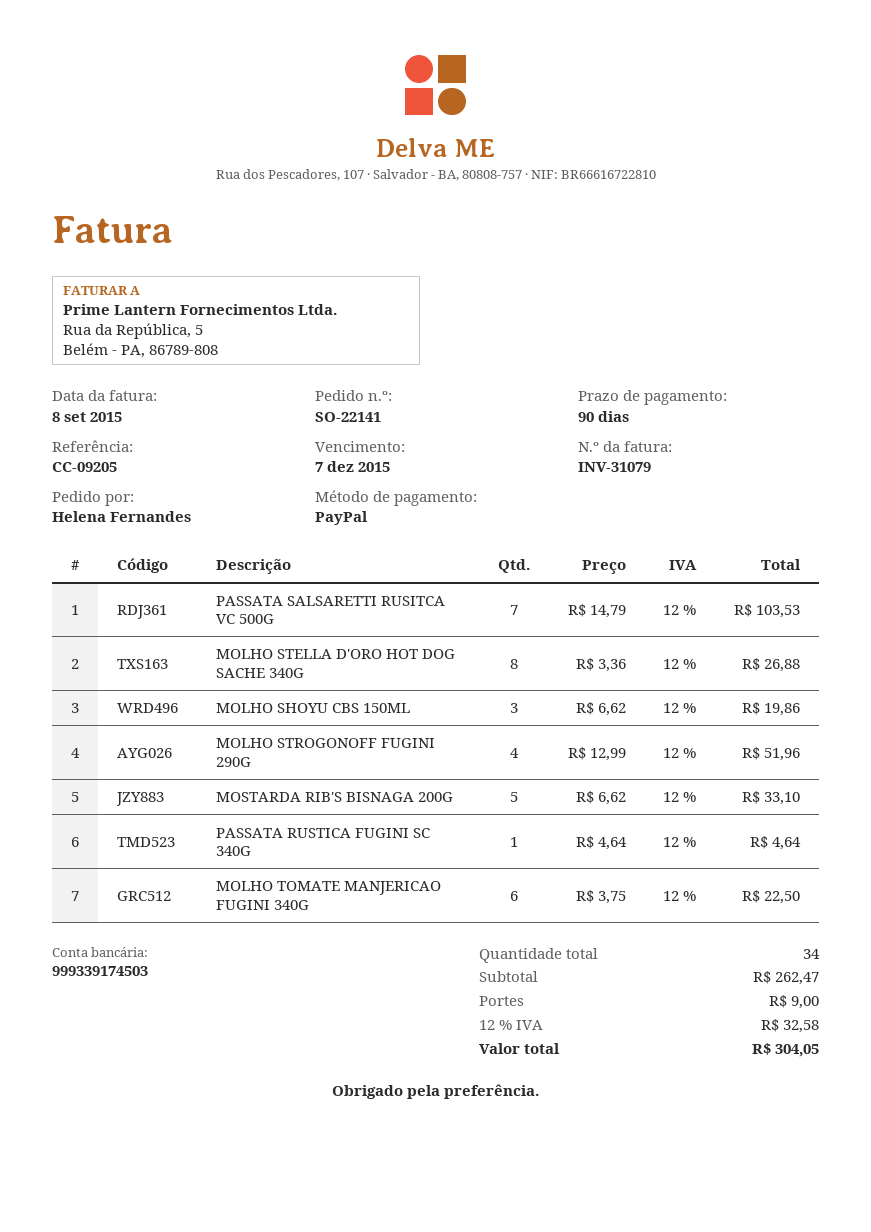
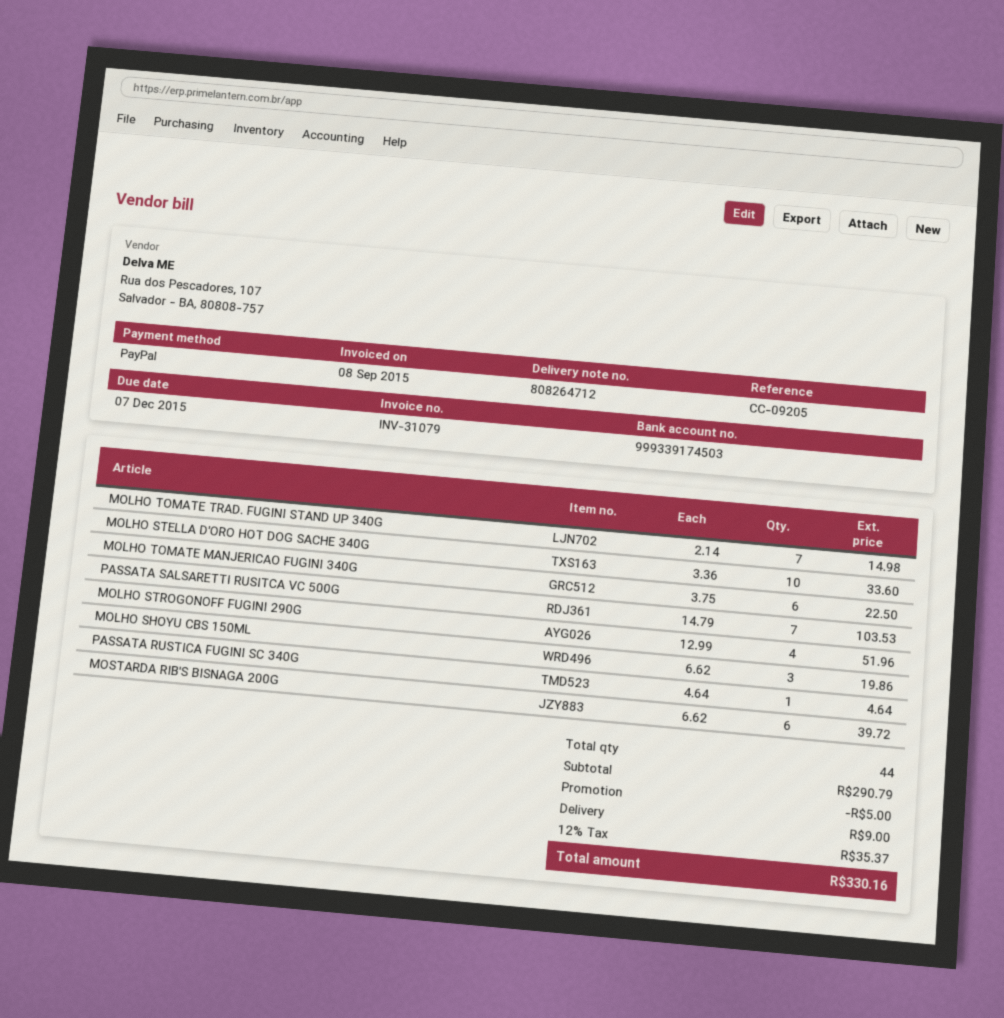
MOLHO STELLA D'ORO HOT DOG SACHE 340G: 8 x 3.36 = 26.88 -> 10 x 3.36 = 33.60
MOSTARDA RIB'S BISNAGA 200G: 5 x 6.62 = 33.10 -> 6 x 6.62 = 39.72
MOLHO TOMATE TRAD. FUGINI STAND UP 340G: none -> 7 x 2.14 = 14.98
total quantity: 34 -> 44
subtotal: 262.47 -> 290.79
discount: none -> 5.00
tax: 12% = 32.58 -> 12% = 35.37
total: 304.05 -> 330.16

